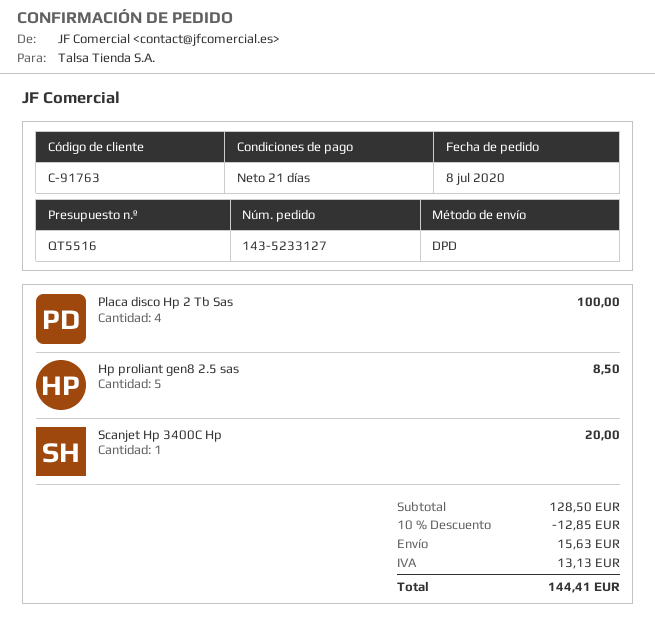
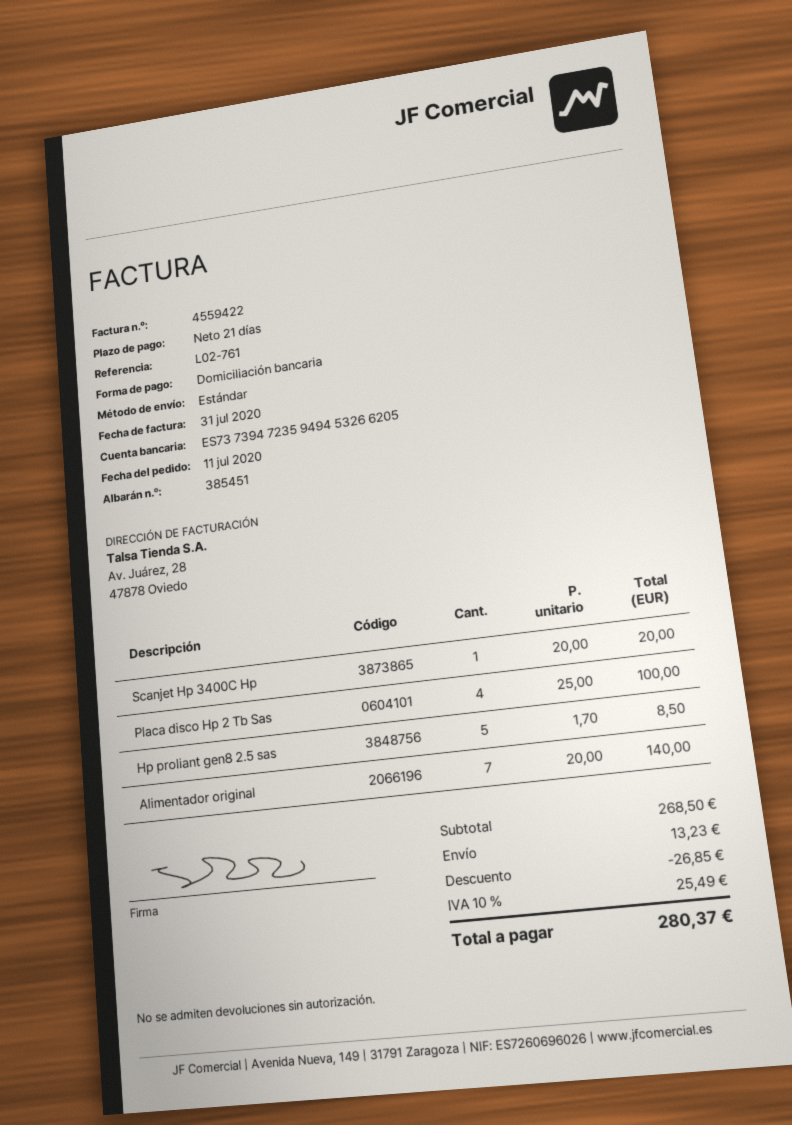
order date: 2020-07-08 -> 2020-07-11
shipping method: DPD -> standard
Alimentador original: none -> 7 for 140.00
subtotal: 128.50 -> 268.50
discount: 12.85 -> 26.85
shipping: 15.63 -> 13.23
tax: 13.13 -> 25.49
total: 144.41 -> 280.37

